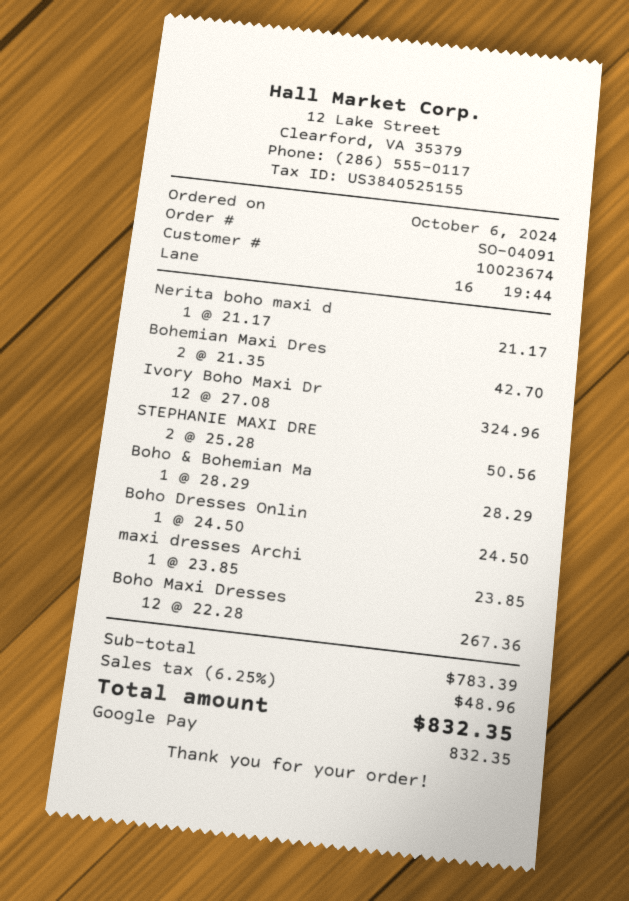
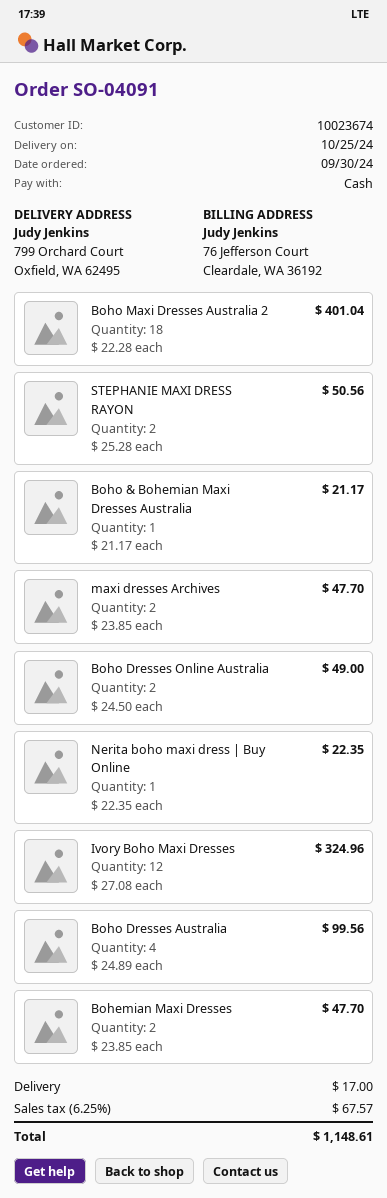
order date: 2024-10-06 -> 2024-09-30
payment method: Google Pay -> cash
Nerita boho maxi d: 1 x 21.17 = 21.17 -> 1 x 22.35 = 22.35
Bohemian Maxi Dres: 2 x 21.35 = 42.70 -> 2 x 23.85 = 47.70
Boho & Bohemian Ma: 1 x 28.29 = 28.29 -> 1 x 21.17 = 21.17
Boho Dresses Onlin: 1 x 24.50 = 24.50 -> 2 x 24.50 = 49.00
maxi dresses Archi: 1 x 23.85 = 23.85 -> 2 x 23.85 = 47.70
Boho Maxi Dresses: 12 x 22.28 = 267.36 -> 18 x 22.28 = 401.04
Boho Dresses Australia: none -> 4 x 24.89 = 99.56
shipping: none -> 17.00
tax: 6.25% = 48.96 -> 6.25% = 67.57
total: 832.35 -> 1148.61

